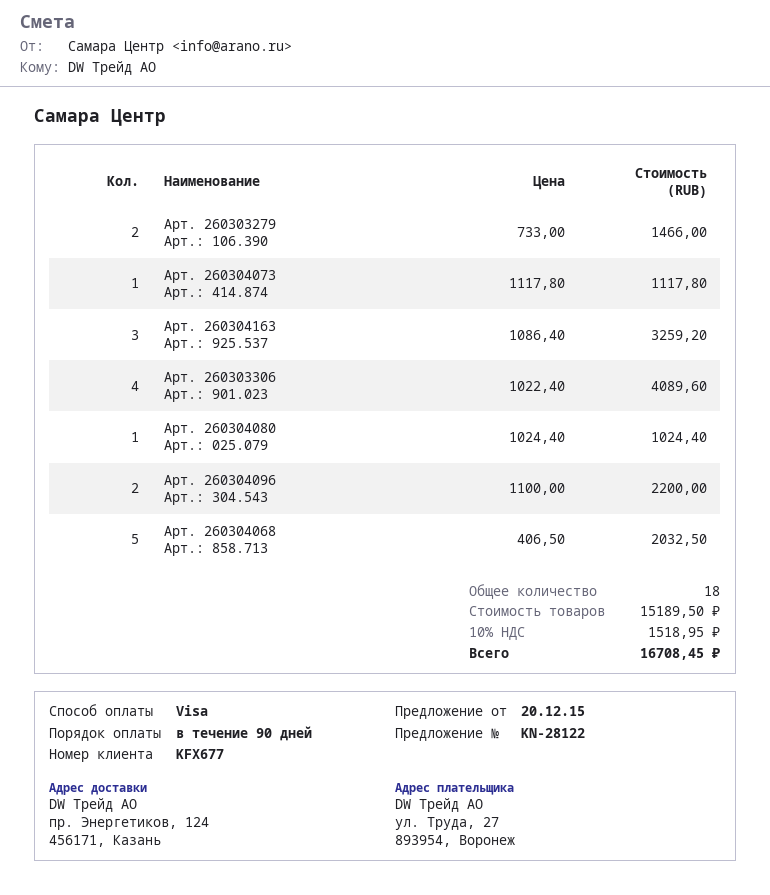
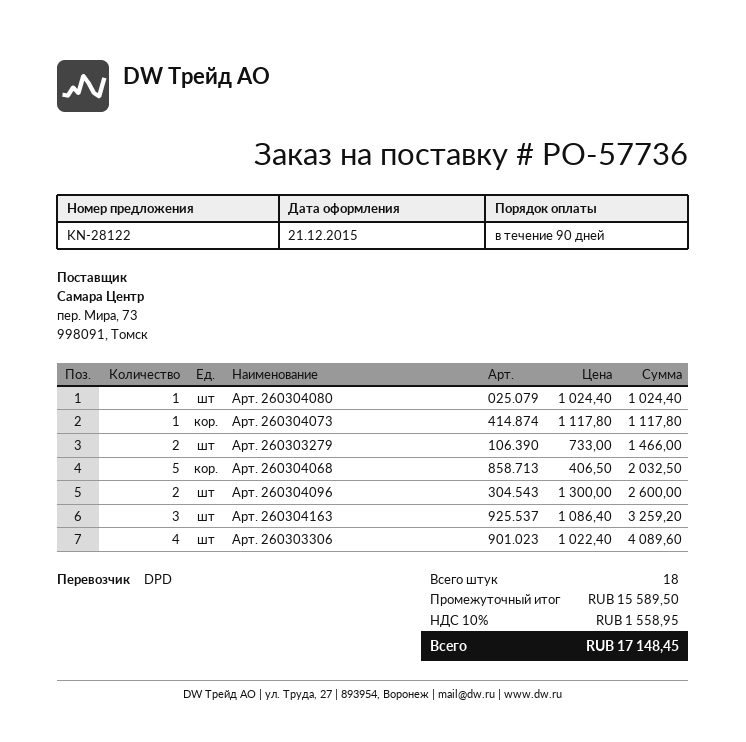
Арт. 260304096: 2 x 1100.00 = 2200.00 -> 2 x 1300.00 = 2600.00
subtotal: 15189.50 -> 15589.50
tax: 10% = 1518.95 -> 10% = 1558.95
total: 16708.45 -> 17148.45

